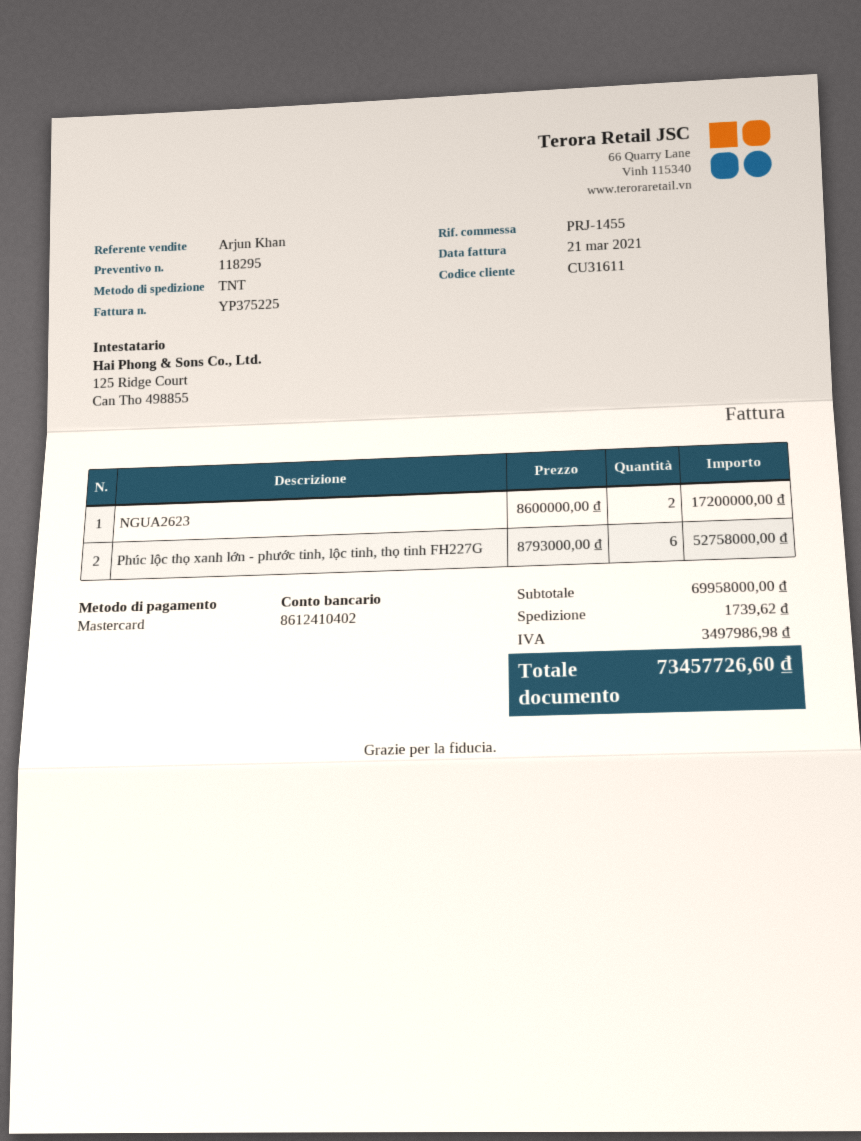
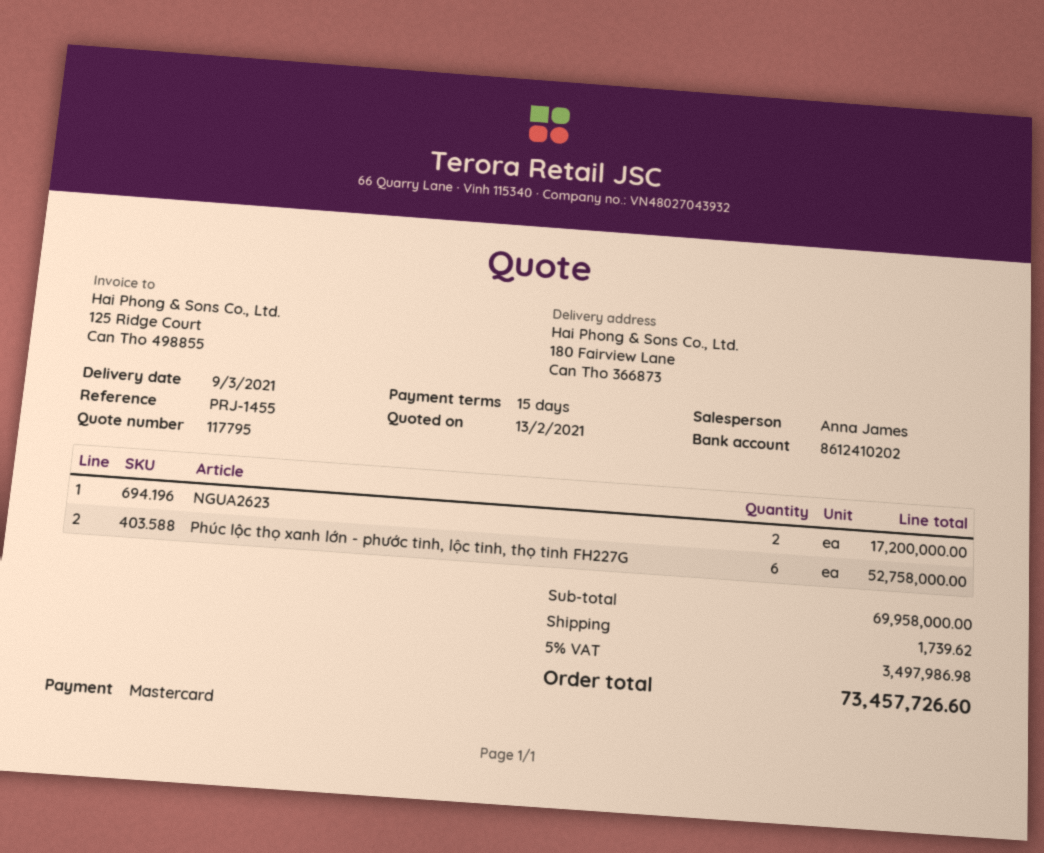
quote number: 118295 -> 117795
sales rep: Arjun Khan -> Anna James
bank account: 8612410402 -> 8612410202

